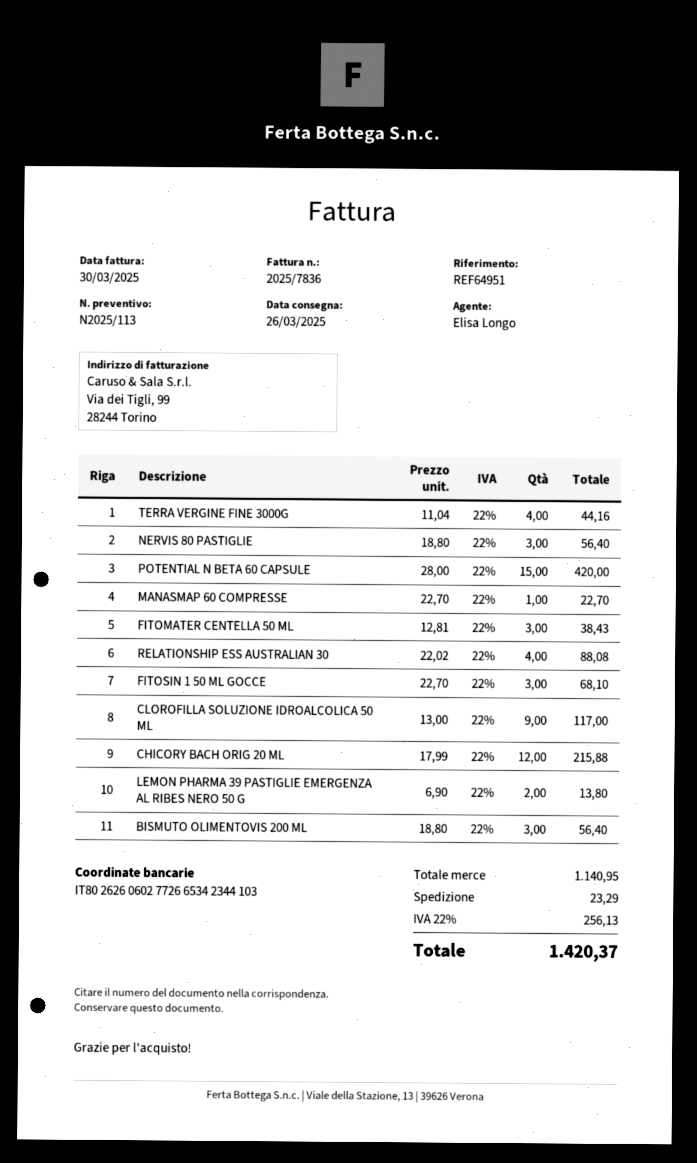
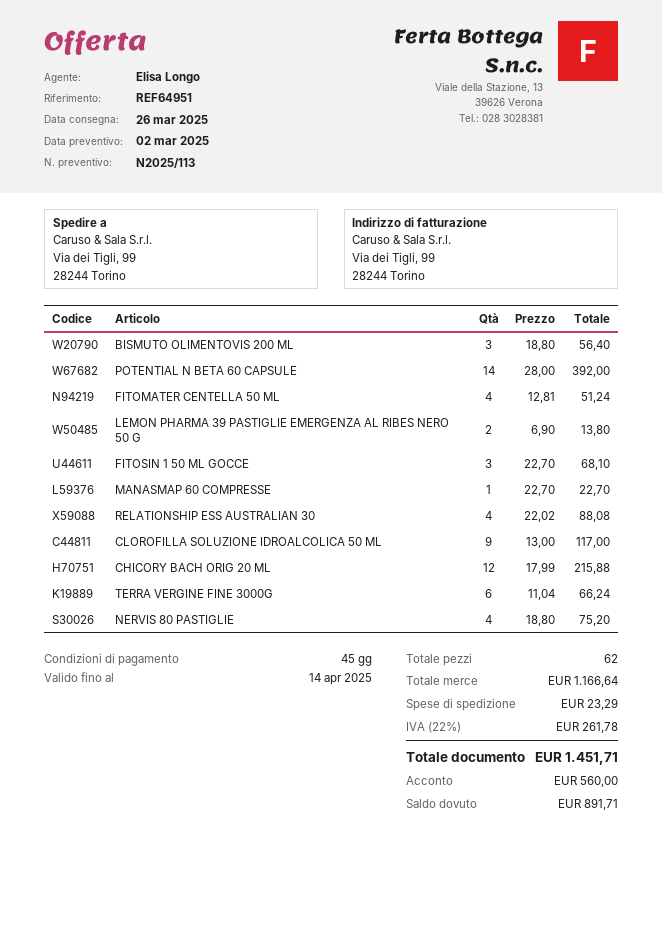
TERRA VERGINE FINE 3000G: 4 x 11.04 = 44.16 -> 6 x 11.04 = 66.24
NERVIS 80 PASTIGLIE: 3 x 18.80 = 56.40 -> 4 x 18.80 = 75.20
POTENTIAL N BETA 60 CAPSULE: 15 x 28.00 = 420.00 -> 14 x 28.00 = 392.00
FITOMATER CENTELLA 50 ML: 3 x 12.81 = 38.43 -> 4 x 12.81 = 51.24
subtotal: 1140.95 -> 1166.64
tax: 22% = 256.13 -> 22% = 261.78
total: 1420.37 -> 1451.71

